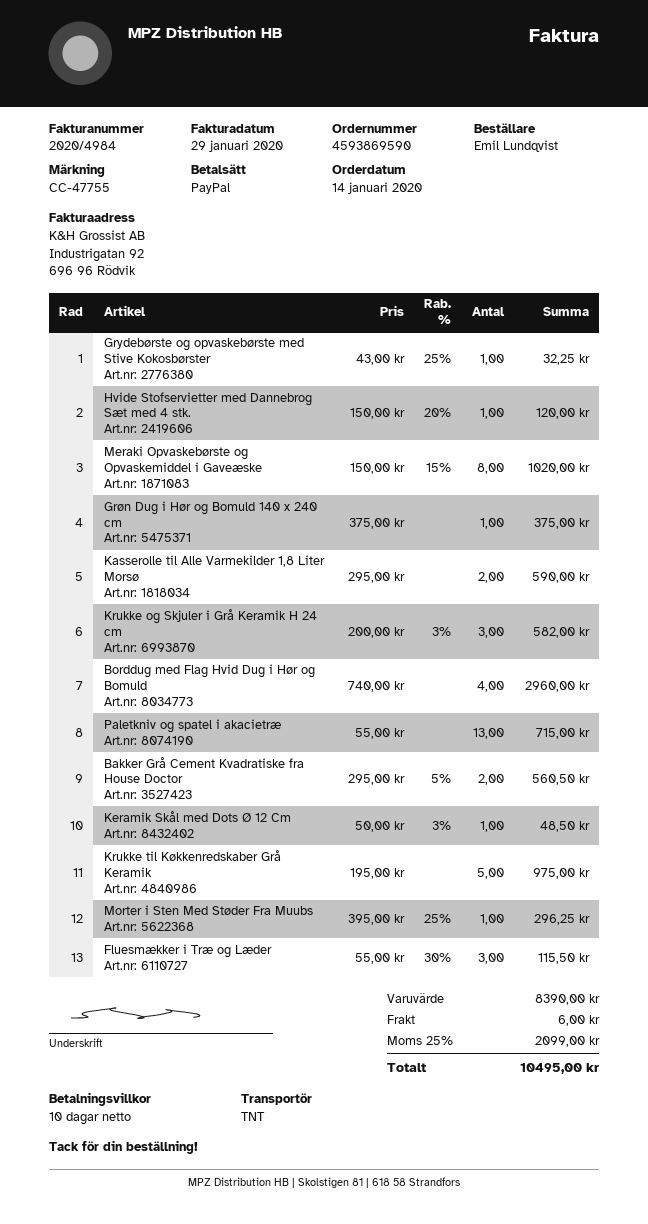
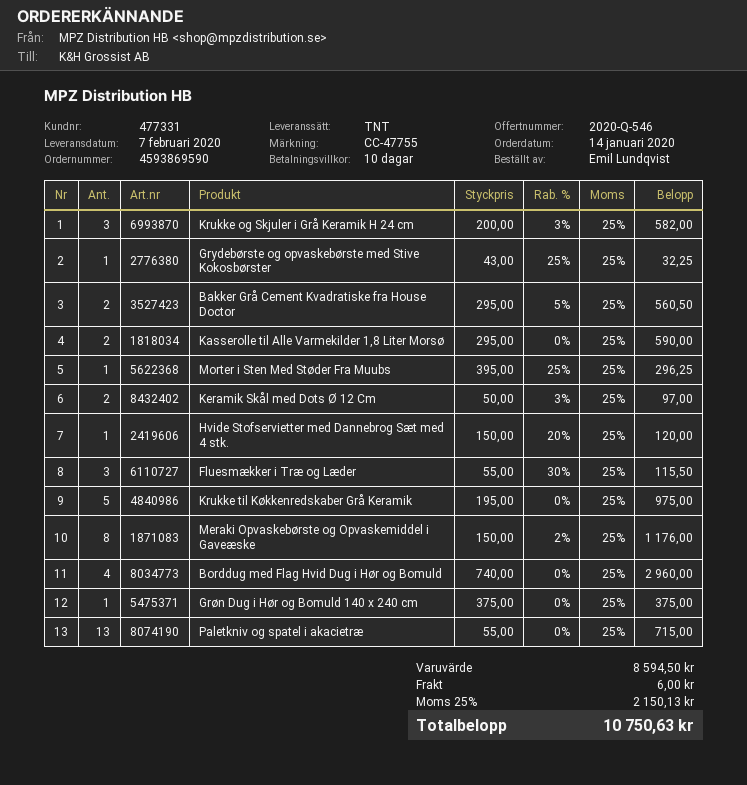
Meraki Opvaskebørste og Opvaskemiddel i Gaveæske: 8 x 150.00 - 15% = 1020.00 -> 8 x 150.00 - 2% = 1176.00
Keramik Skål med Dots Ø 12 Cm: 1 x 50.00 - 3% = 48.50 -> 2 x 50.00 - 3% = 97.00
subtotal: 8390.00 -> 8594.50
tax: 25% = 2099.00 -> 25% = 2150.13
total: 10495.00 -> 10750.63

